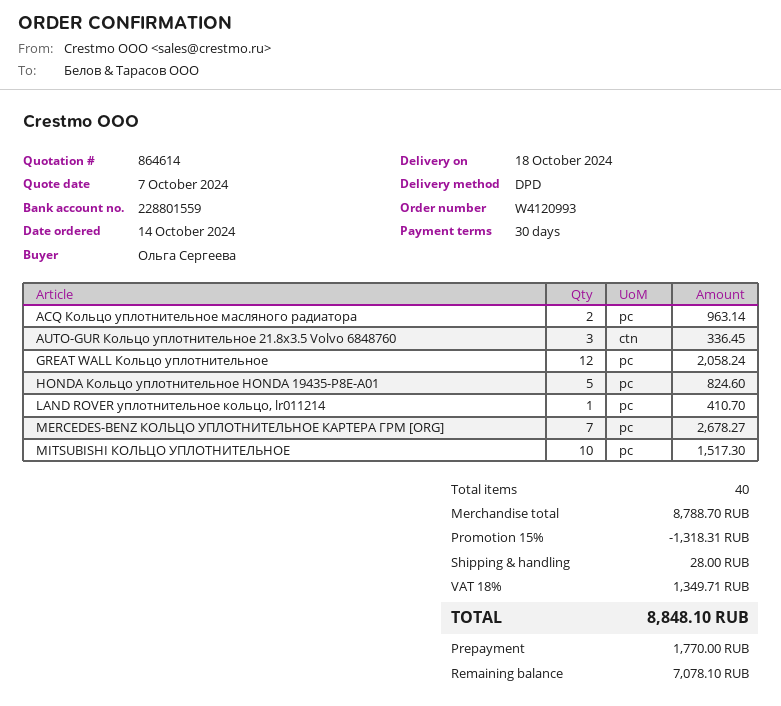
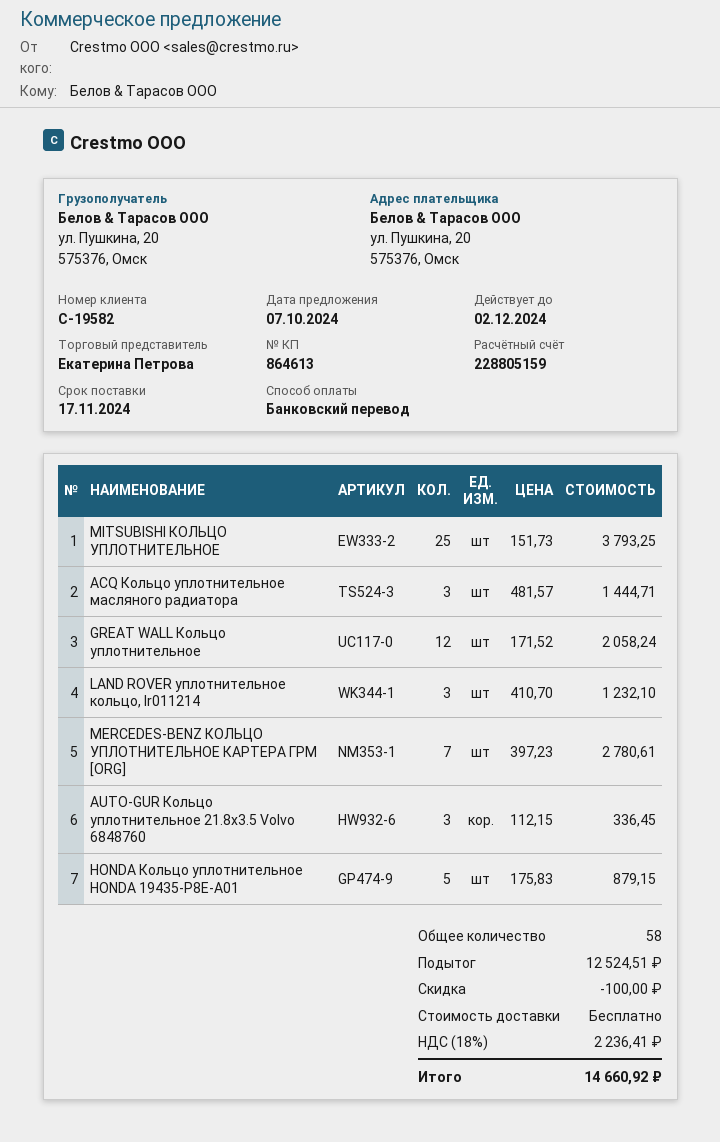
quote number: 864614 -> 864613
delivery date: 2024-10-18 -> 2024-11-17
bank account: 228801559 -> 228805159
ACQ Кольцо уплотнительное масляного радиатора: 2 for 963.14 -> 3 for 1444.71
HONDA Кольцо уплотнительное HONDA 19435-P8E-A01: 5 for 824.60 -> 5 for 879.15
LAND ROVER уплотнительное кольцо, lr011214: 1 for 410.70 -> 3 for 1232.10
MERCEDES-BENZ КОЛЬЦО УПЛОТНИТЕЛЬНОЕ КАРТЕРА ГРМ [ORG]: 7 for 2678.27 -> 7 for 2780.61
MITSUBISHI КОЛЬЦО УПЛОТНИТЕЛЬНОЕ: 10 for 1517.30 -> 25 for 3793.25
total quantity: 40 -> 58
subtotal: 8788.70 -> 12524.51
discount: 1318.31 -> 100.00
shipping: 28.00 -> 0.00
tax: 18% = 1349.71 -> 18% = 2236.41
total: 8848.10 -> 14660.92

